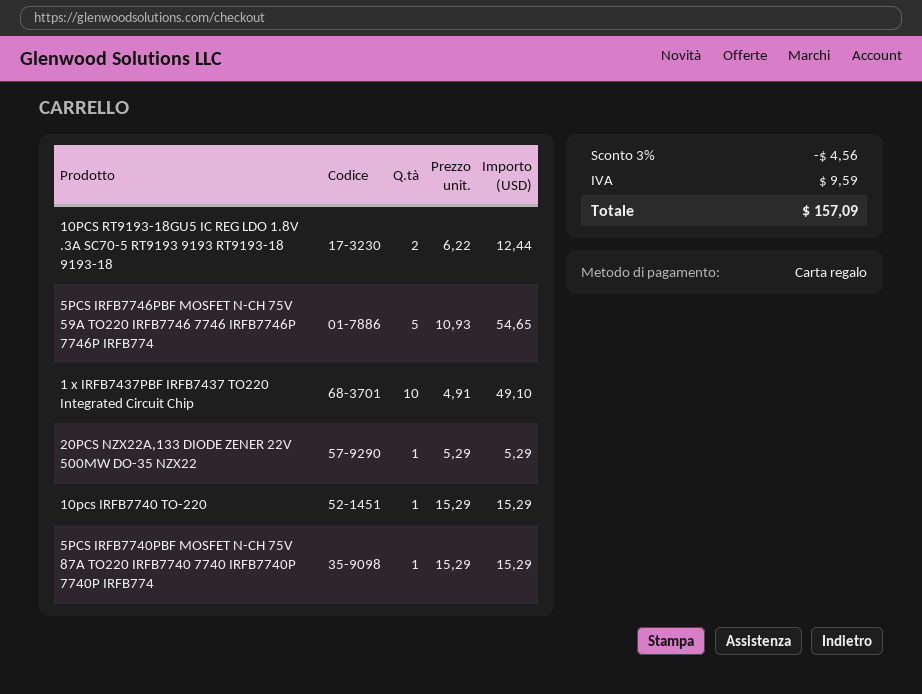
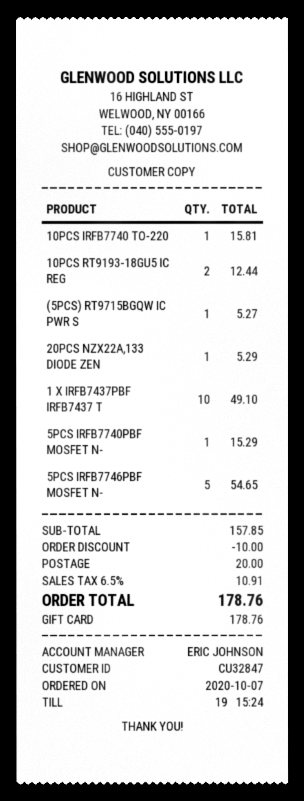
10pcs IRFB7740 TO-220: 1 for 15.29 -> 1 for 15.81
(5PCS) RT9715BGQW IC PWR S: none -> 1 for 5.27
discount: 4.56 -> 10.00
shipping: none -> 20.00
tax: 9.59 -> 10.91
total: 157.09 -> 178.76

